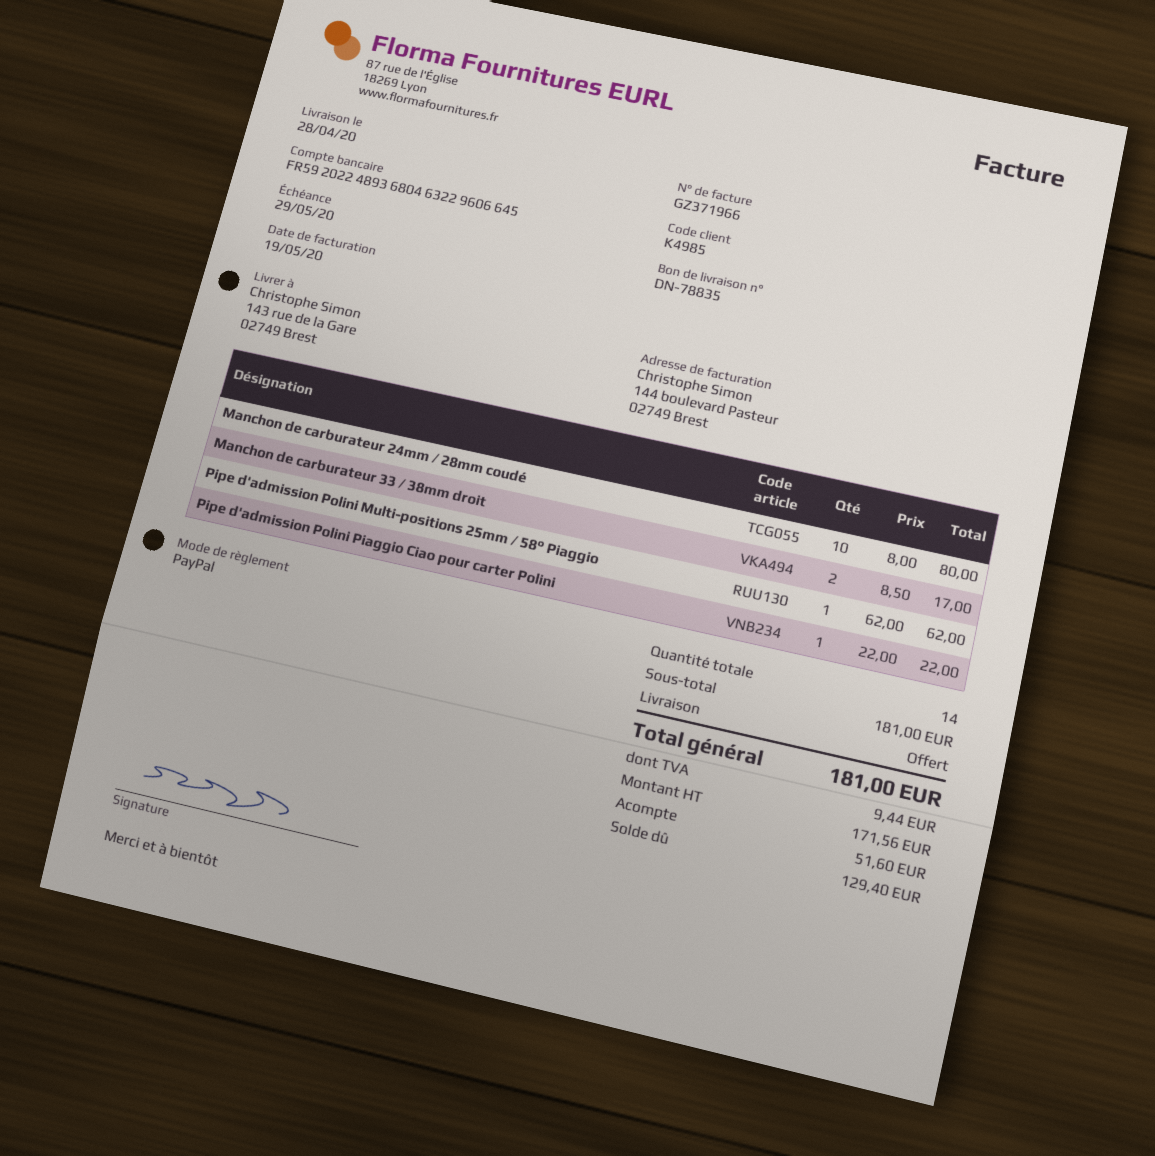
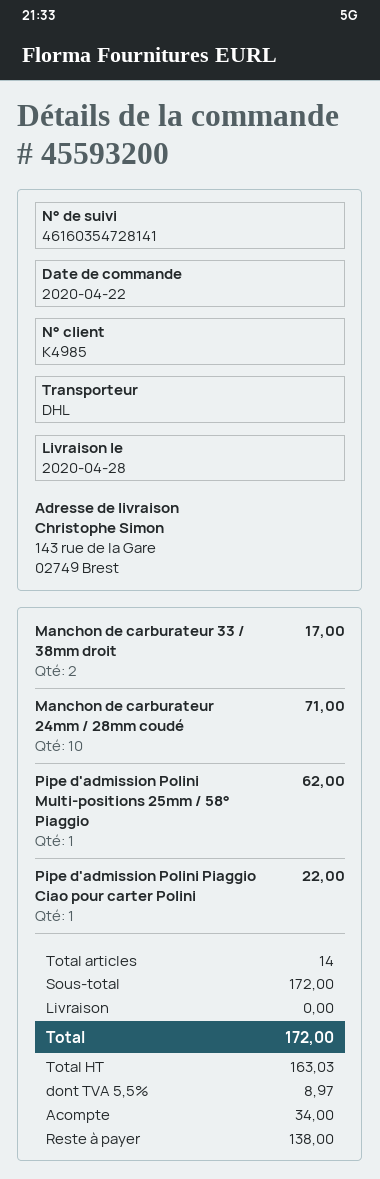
Manchon de carburateur 24mm / 28mm coudé: 10 for 80.00 -> 10 for 71.00
subtotal: 181.00 -> 172.00
net: 171.56 -> 163.03
tax: 9.44 -> 8.97
total: 181.00 -> 172.00
deposit: 51.60 -> 34.00
balance: 129.40 -> 138.00

